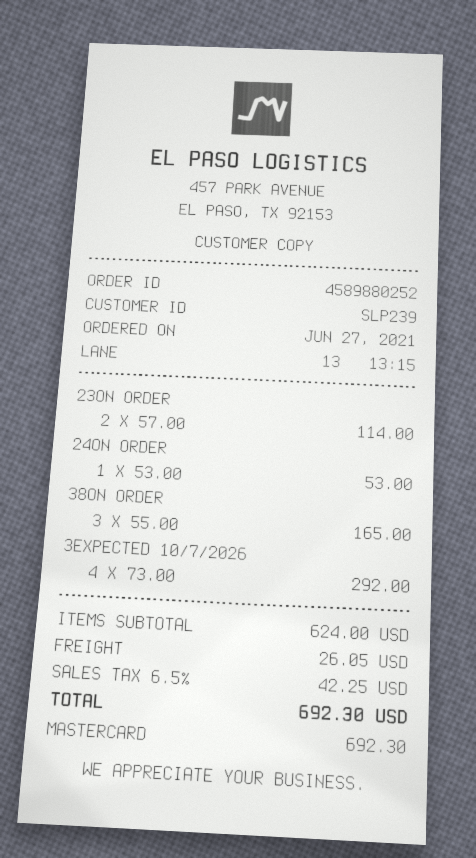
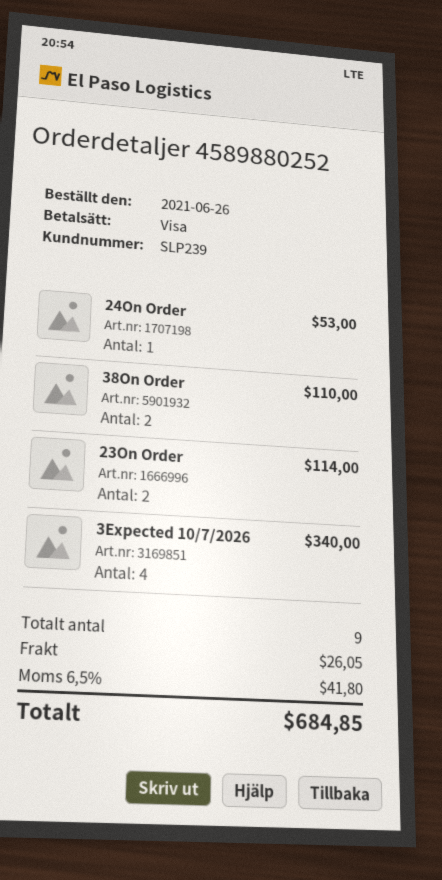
order date: 2021-06-27 -> 2021-06-26
payment method: Mastercard -> Visa
38ON ORDER: 3 for 165.00 -> 2 for 110.00
3EXPECTED 10/7/2026: 4 for 292.00 -> 4 for 340.00
tax: 6.5% = 42.25 -> 6.5% = 41.80
total: 692.30 -> 684.85

